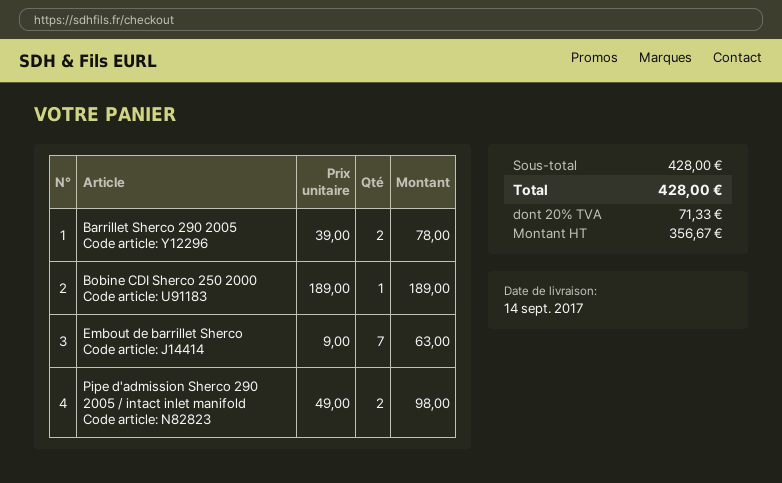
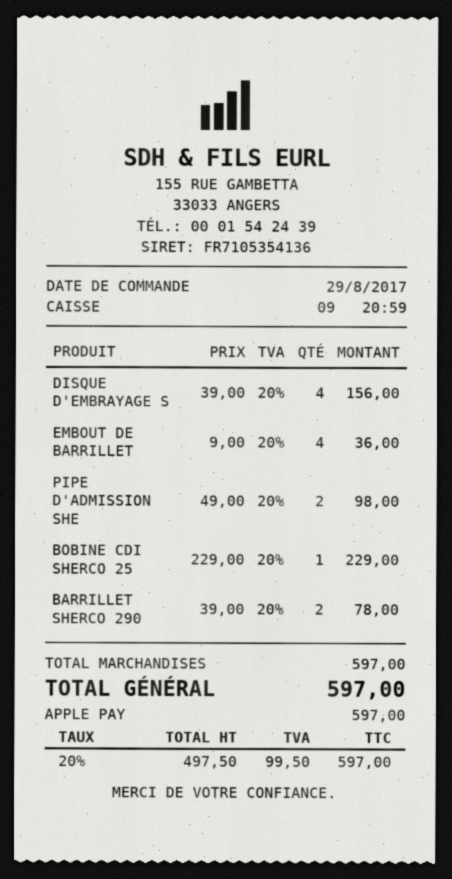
Bobine CDI Sherco 250 2000: 1 x 189.00 = 189.00 -> 1 x 229.00 = 229.00
Embout de barrillet Sherco: 7 x 9.00 = 63.00 -> 4 x 9.00 = 36.00
DISQUE D'EMBRAYAGE S: none -> 4 x 39.00 = 156.00
subtotal: 428.00 -> 597.00
net: 356.67 -> 497.50
tax: 20% = 71.33 -> 20% = 99.50
total: 428.00 -> 597.00

